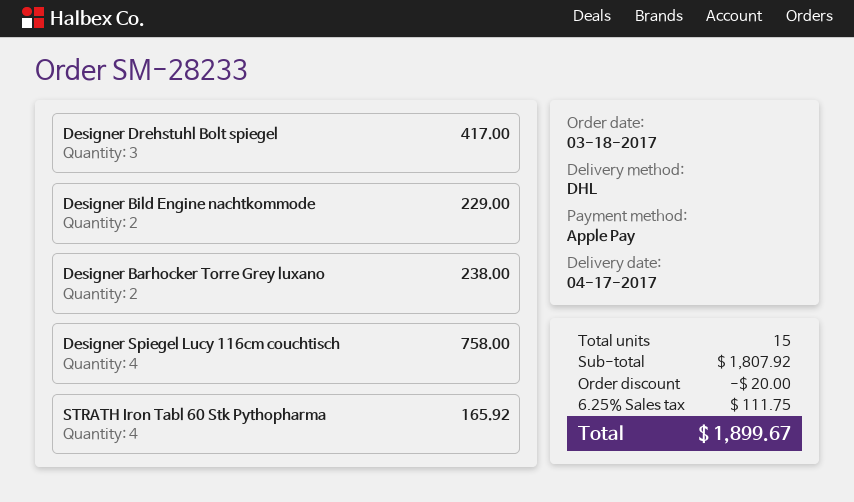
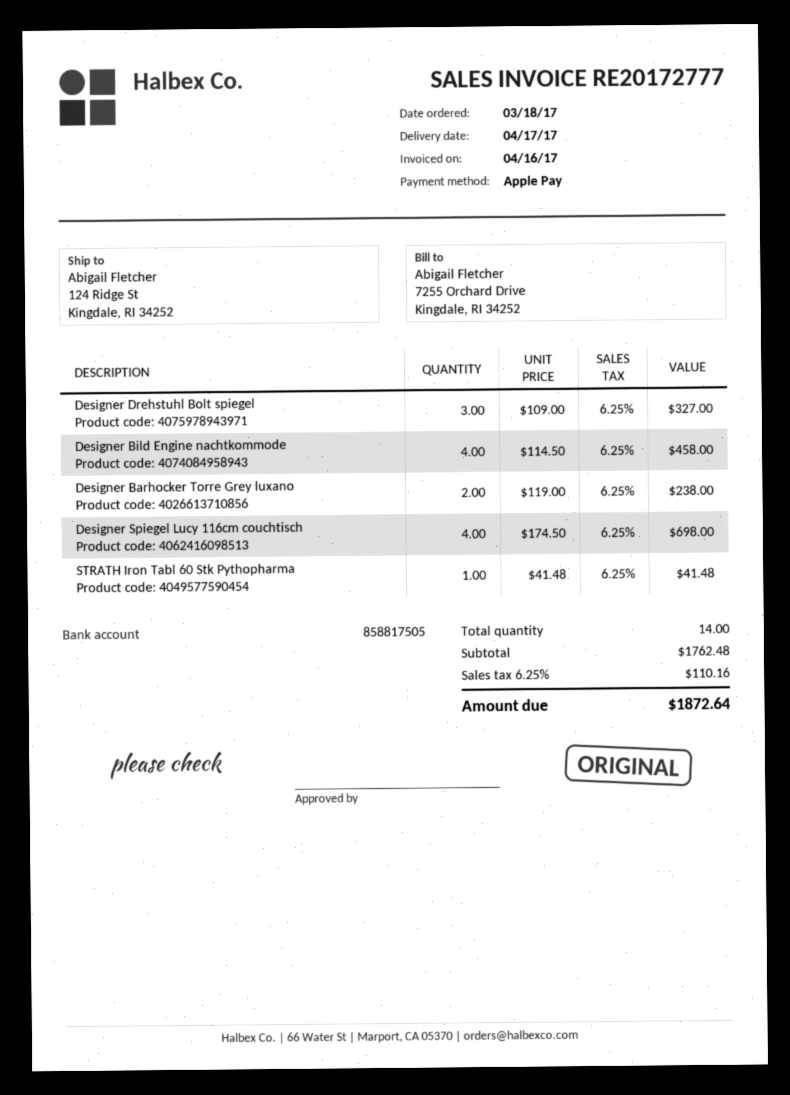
Designer Drehstuhl Bolt spiegel: 3 for 417.00 -> 3 for 327.00
Designer Bild Engine nachtkommode: 2 for 229.00 -> 4 for 458.00
Designer Spiegel Lucy 116cm couchtisch: 4 for 758.00 -> 4 for 698.00
STRATH Iron Tabl 60 Stk Pythopharma: 4 for 165.92 -> 1 for 41.48
total quantity: 15 -> 14
subtotal: 1807.92 -> 1762.48
discount: 20.00 -> none
tax: 6.25% = 111.75 -> 6.25% = 110.16
total: 1899.67 -> 1872.64

